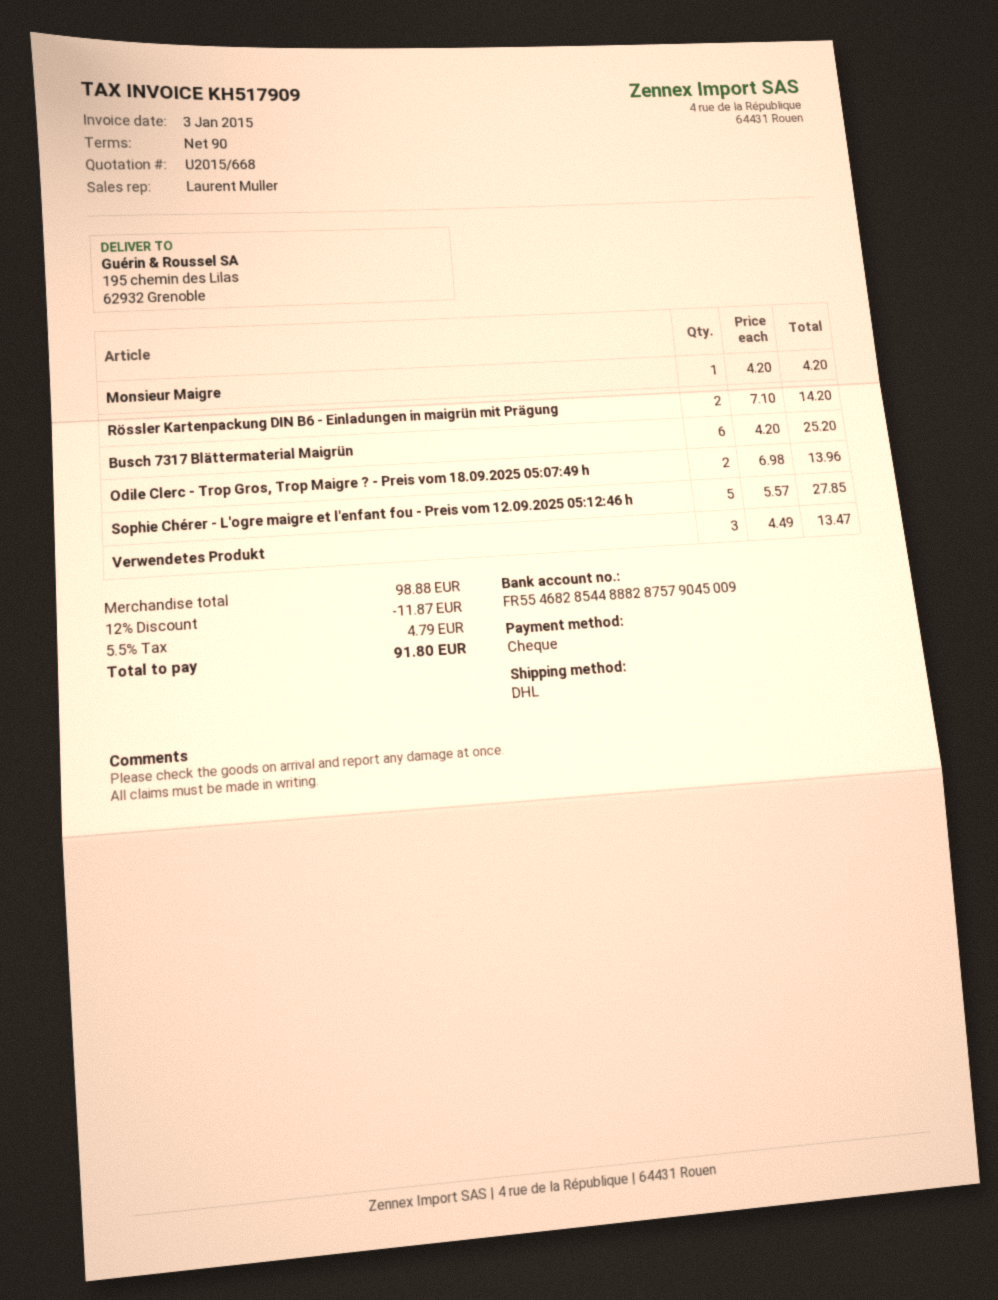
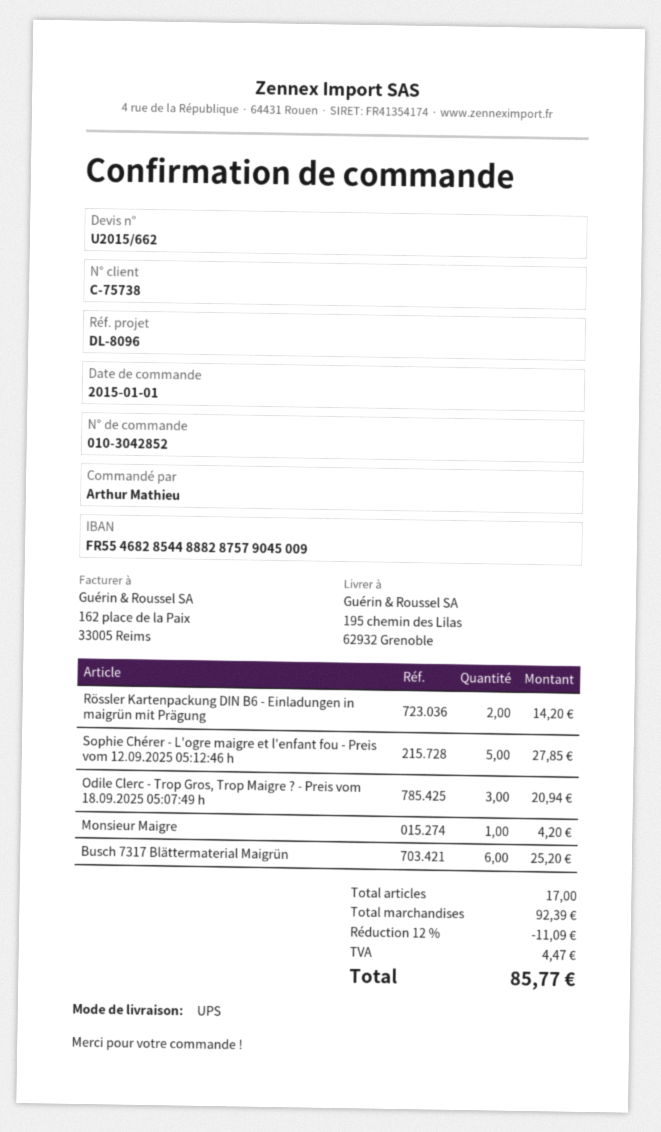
quote number: U2015/668 -> U2015/662
shipping method: DHL -> UPS
Odile Clerc - Trop Gros, Trop Maigre ? - Preis vom 18.09.2025 05:07:49 h: 2 for 13.96 -> 3 for 20.94
Verwendetes Produkt: 3 for 13.47 -> none
subtotal: 98.88 -> 92.39
discount: 12% = 11.87 -> 12% = 11.09
tax: 4.79 -> 4.47
total: 91.80 -> 85.77

